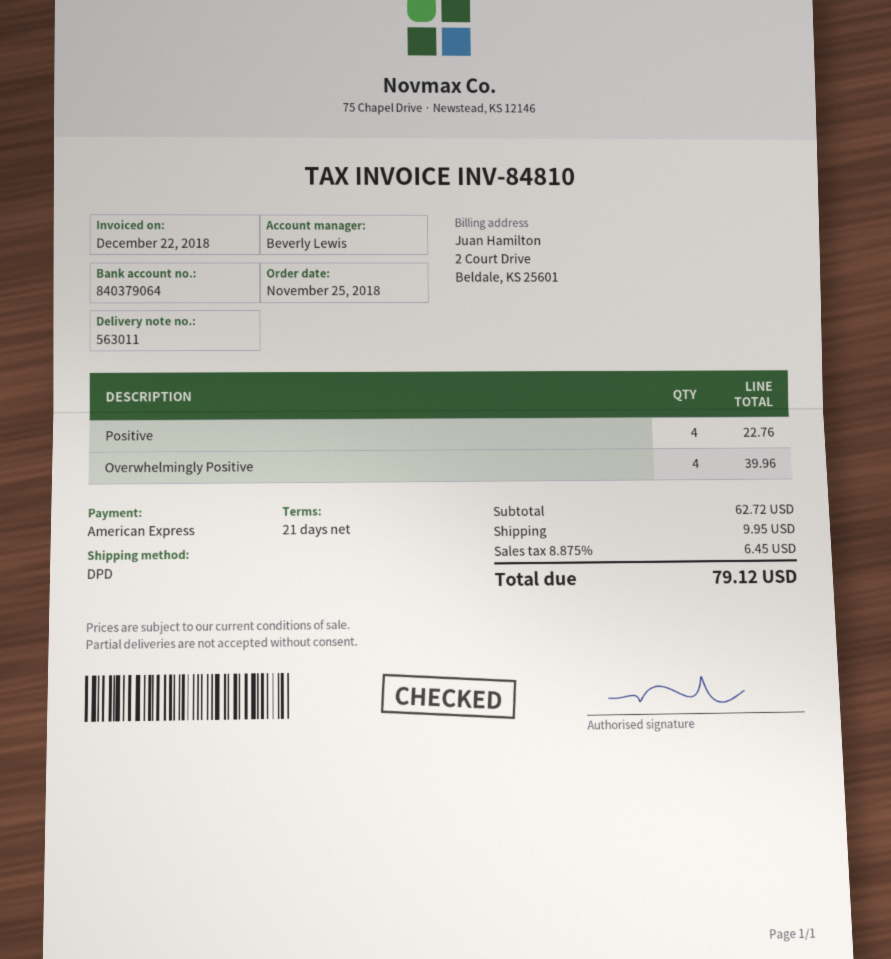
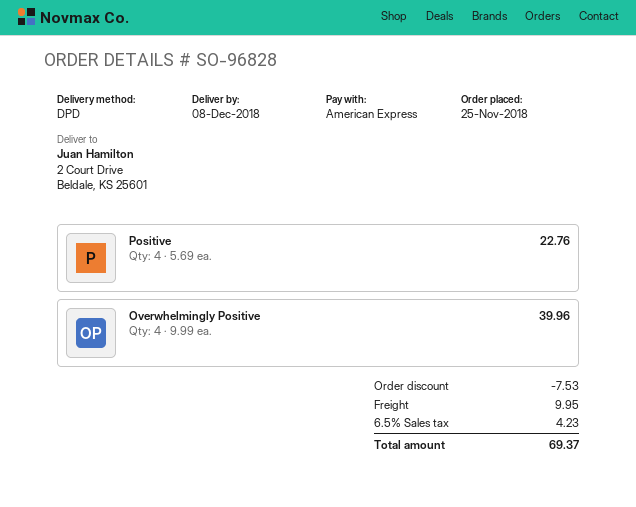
discount: none -> 7.53
tax: 8.875% = 6.45 -> 6.5% = 4.23
total: 79.12 -> 69.37

